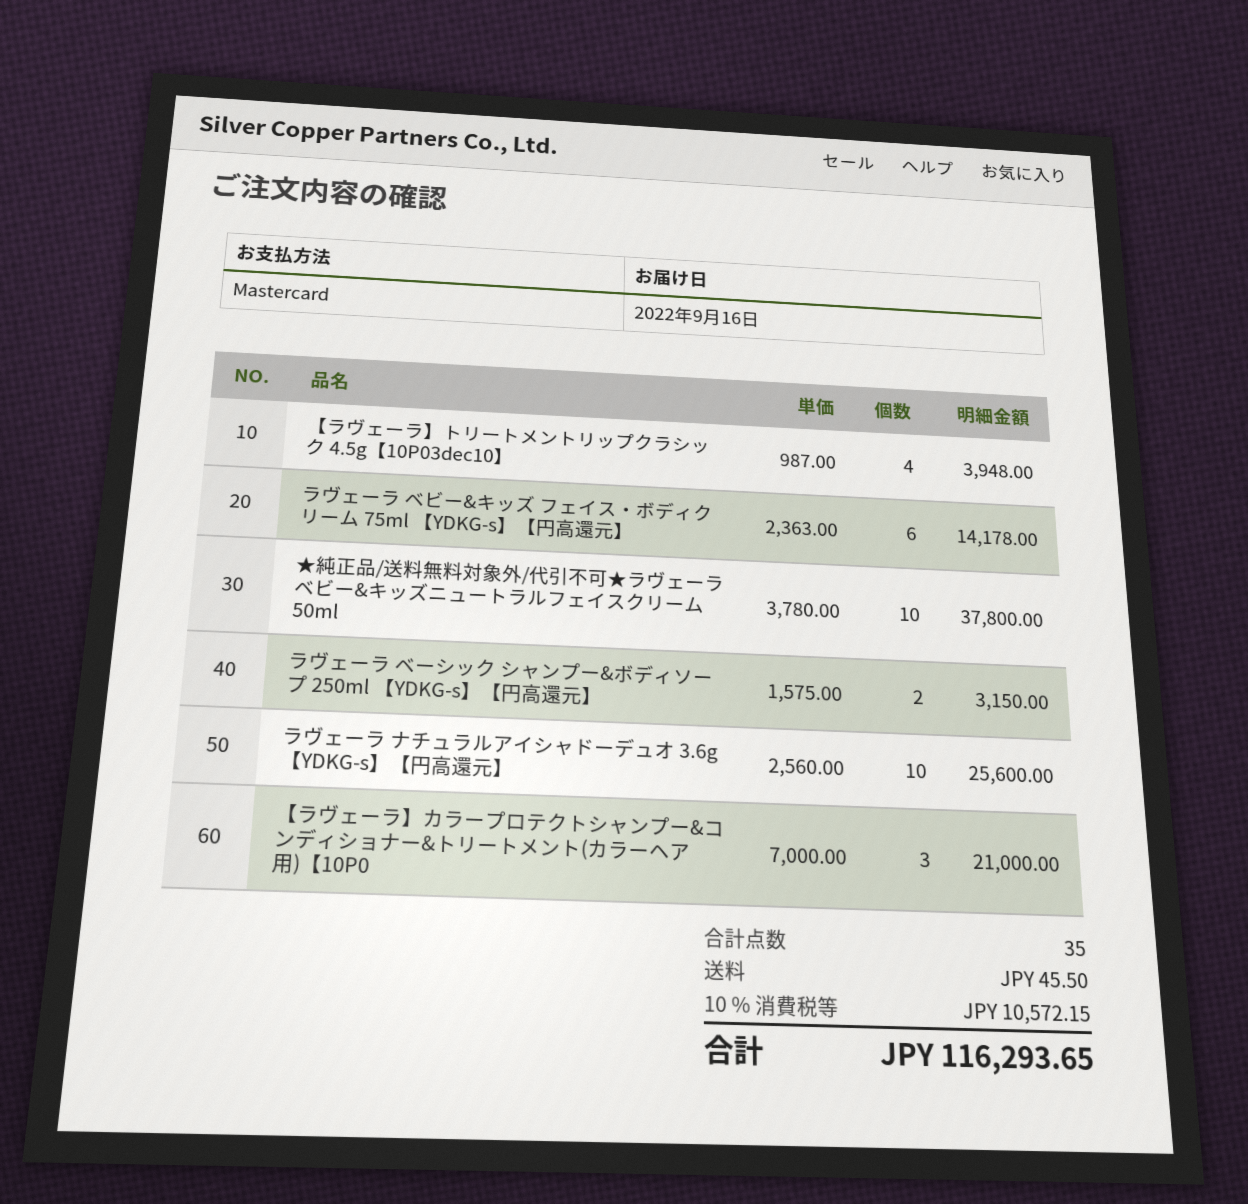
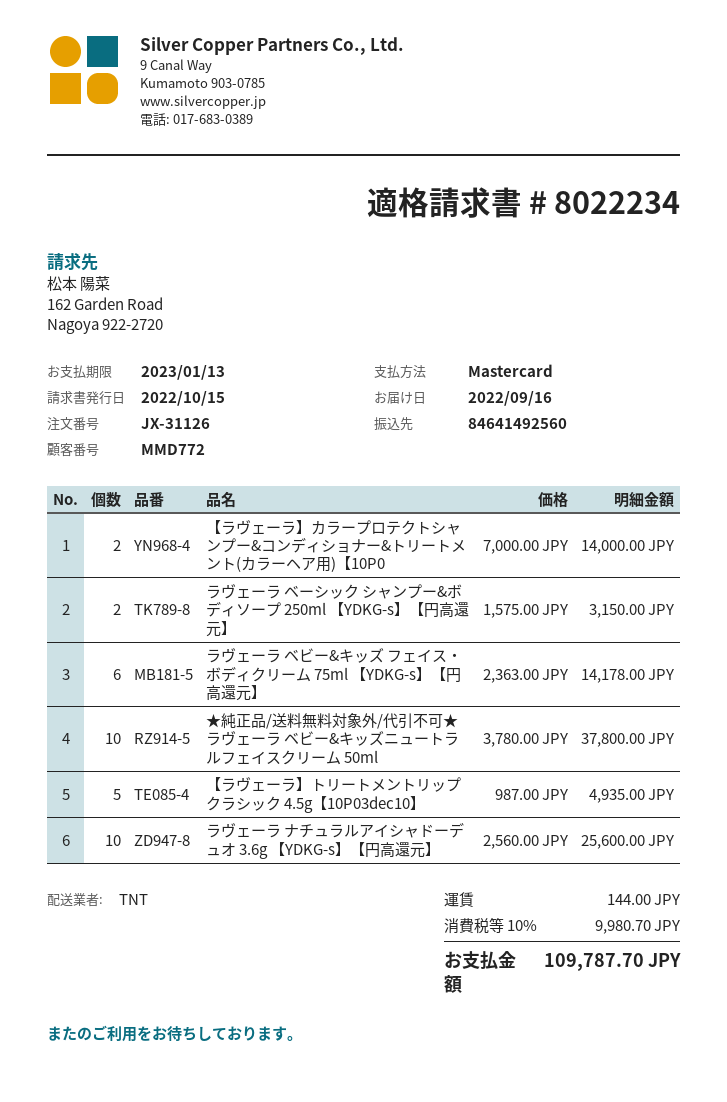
【ラヴェーラ】トリートメントリップクラシック 4.5g【10P03dec10】: 4 x 987.00 = 3948.00 -> 5 x 987.00 = 4935.00
【ラヴェーラ】カラープロテクトシャンプー&コンディショナー&トリートメント(カラーヘア用)【10P0: 3 x 7000.00 = 21000.00 -> 2 x 7000.00 = 14000.00
shipping: 45.50 -> 144.00
tax: 10% = 10572.15 -> 10% = 9980.70
total: 116293.65 -> 109787.70

